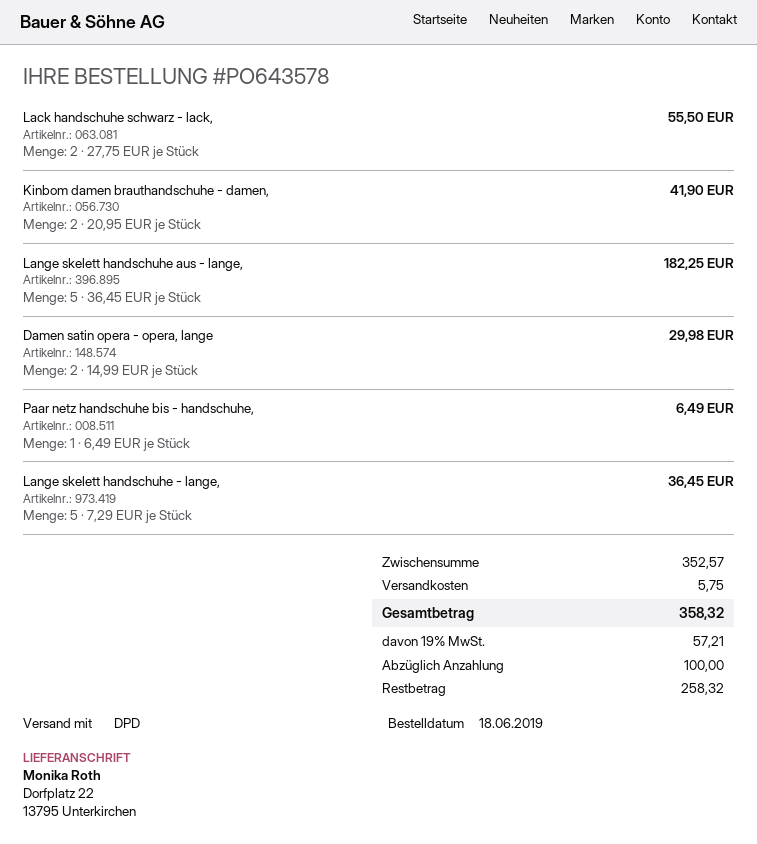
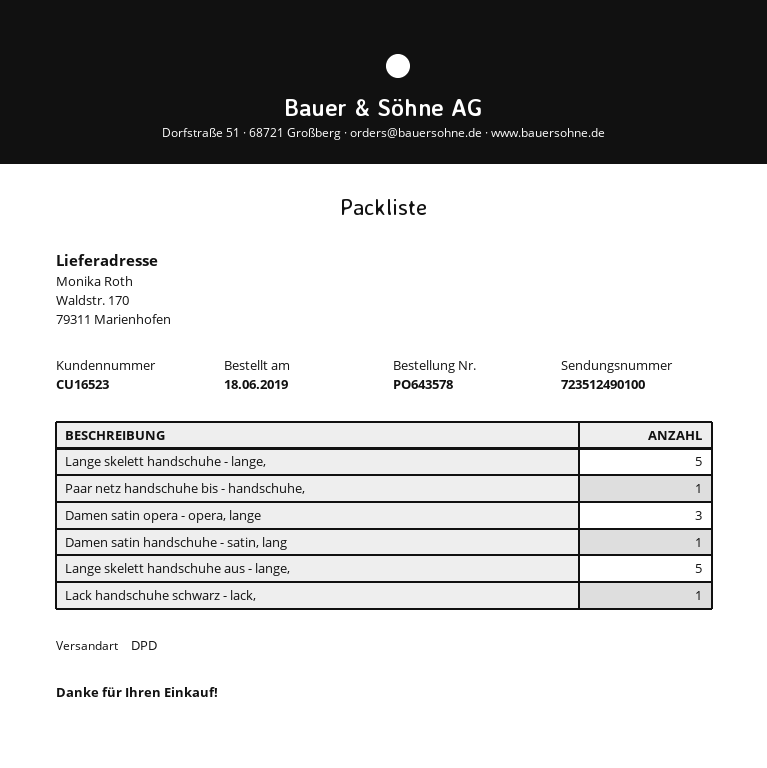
ship to: Dorfplatz 22, 13795 Unterkirchen -> Waldstr. 170, 79311 Marienhofen
Lack handschuhe schwarz - lack,: 2 -> 1
Kinbom damen brauthandschuhe - damen,: 2 -> none
Damen satin opera - opera, lange: 2 -> 3
Damen satin handschuhe - satin, lang: none -> 1

